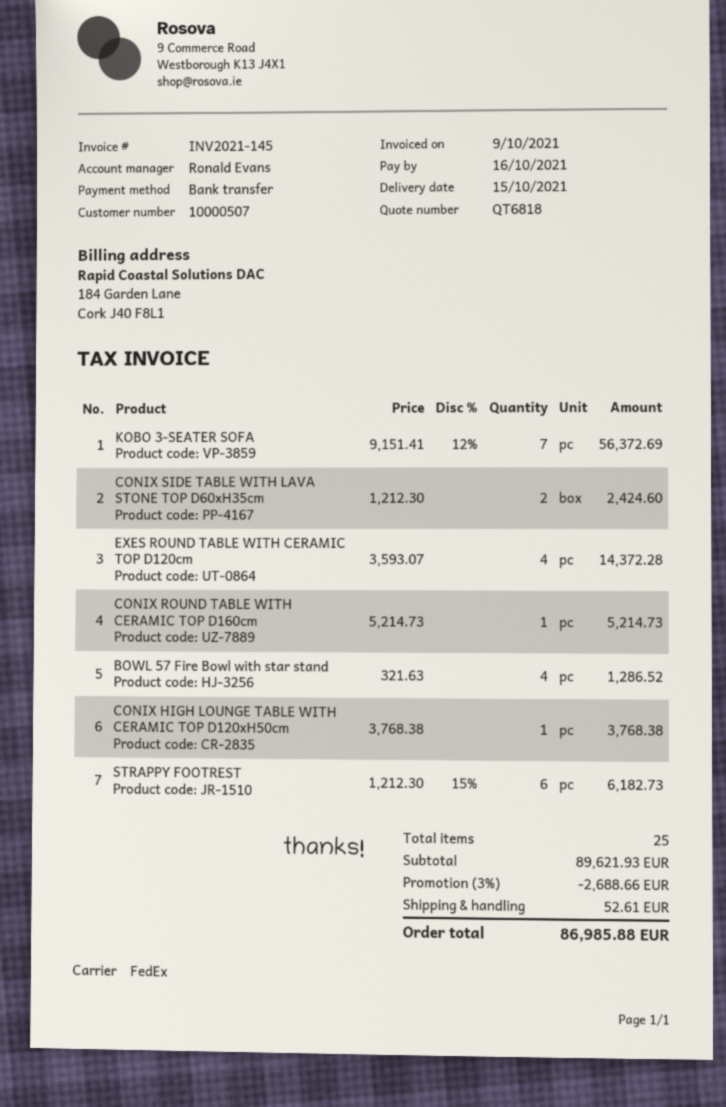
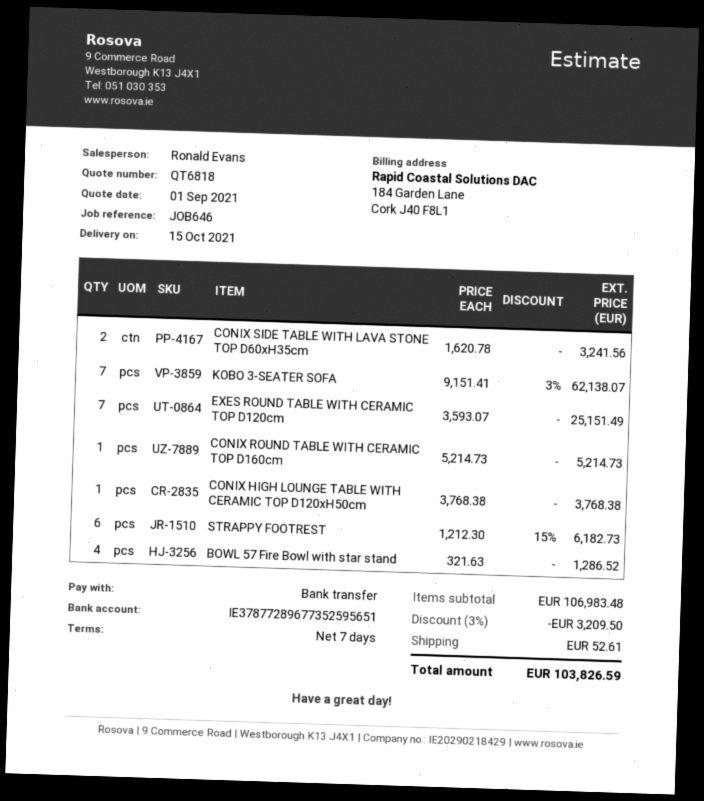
KOBO 3-SEATER SOFA: 7 x 9151.41 - 12% = 56372.69 -> 7 x 9151.41 - 3% = 62138.07
CONIX SIDE TABLE WITH LAVA STONE TOP D60xH35cm: 2 x 1212.30 = 2424.60 -> 2 x 1620.78 = 3241.56
EXES ROUND TABLE WITH CERAMIC TOP D120cm: 4 x 3593.07 = 14372.28 -> 7 x 3593.07 = 25151.49
subtotal: 89621.93 -> 106983.48
discount: 3% = 2688.66 -> 3% = 3209.50
total: 86985.88 -> 103826.59

